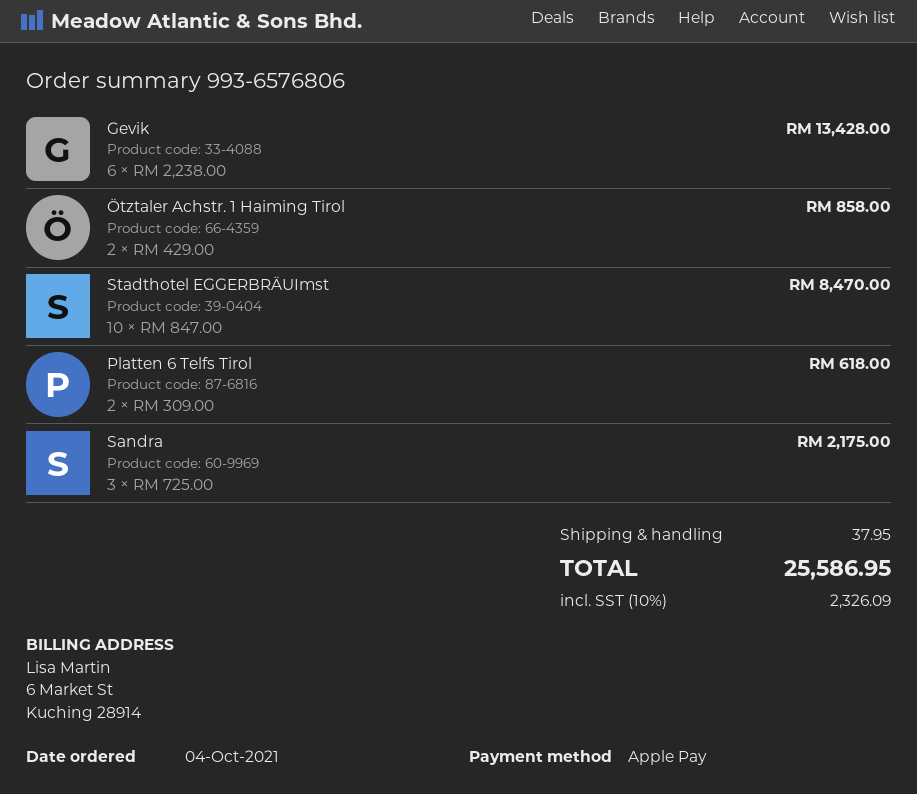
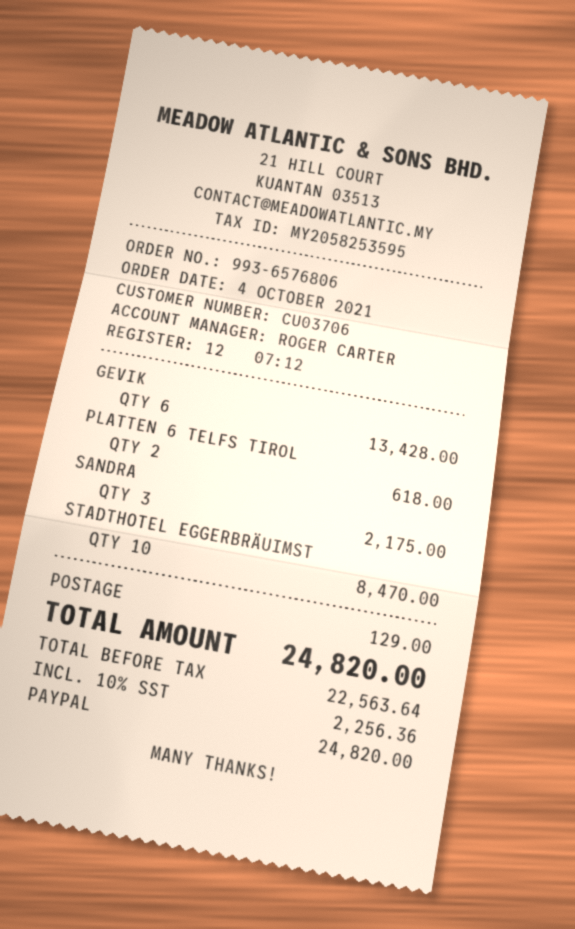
payment method: Apple Pay -> PayPal
Ötztaler Achstr. 1 Haiming Tirol: 2 for 858.00 -> none
shipping: 37.95 -> 129.00
tax: 10% = 2326.09 -> 10% = 2256.36
total: 25586.95 -> 24820.00

